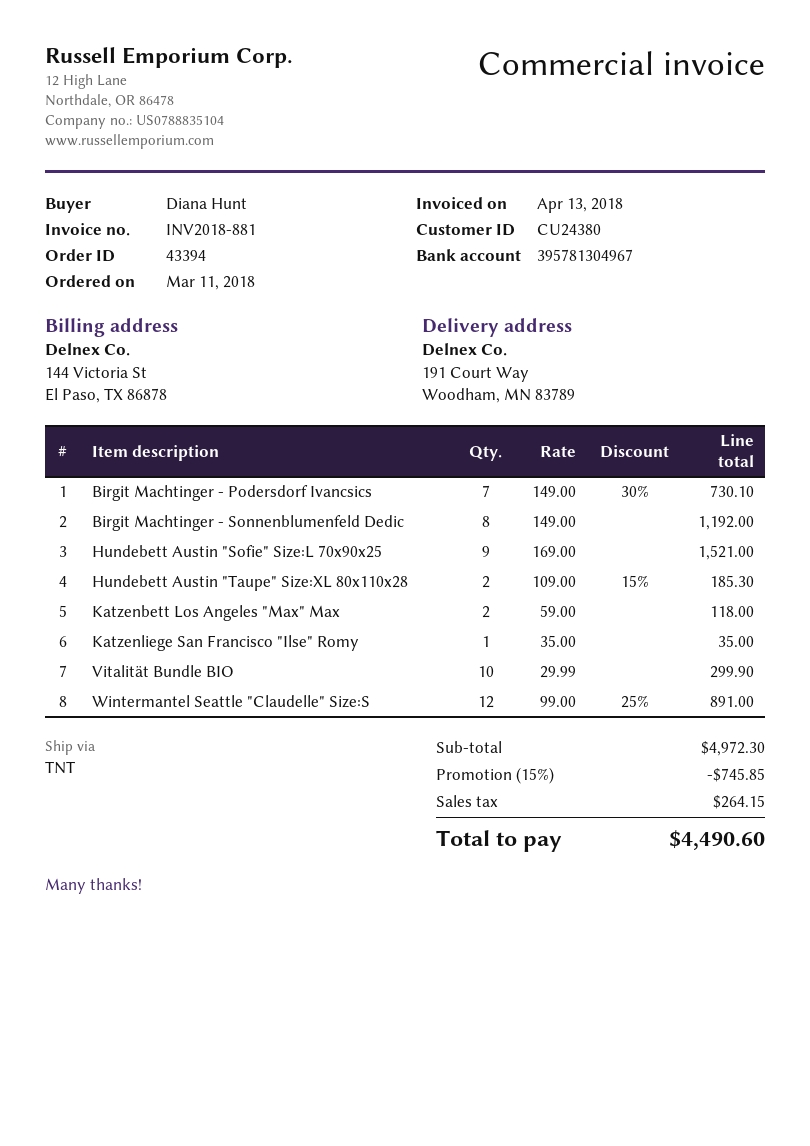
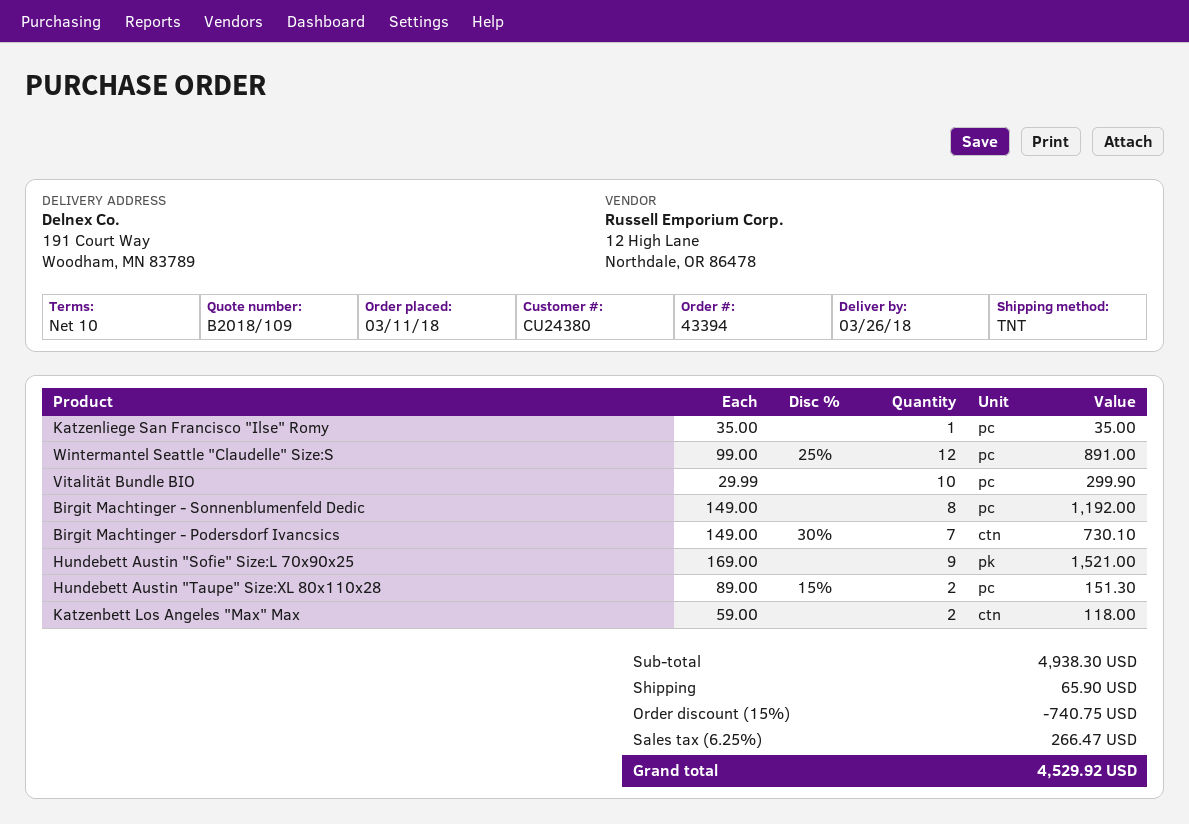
Hundebett Austin "Taupe" Size:XL 80x110x28: 2 x 109.00 - 15% = 185.30 -> 2 x 89.00 - 15% = 151.30
subtotal: 4972.30 -> 4938.30
discount: 15% = 745.85 -> 15% = 740.75
shipping: none -> 65.90
tax: 264.15 -> 266.47
total: 4490.60 -> 4529.92

